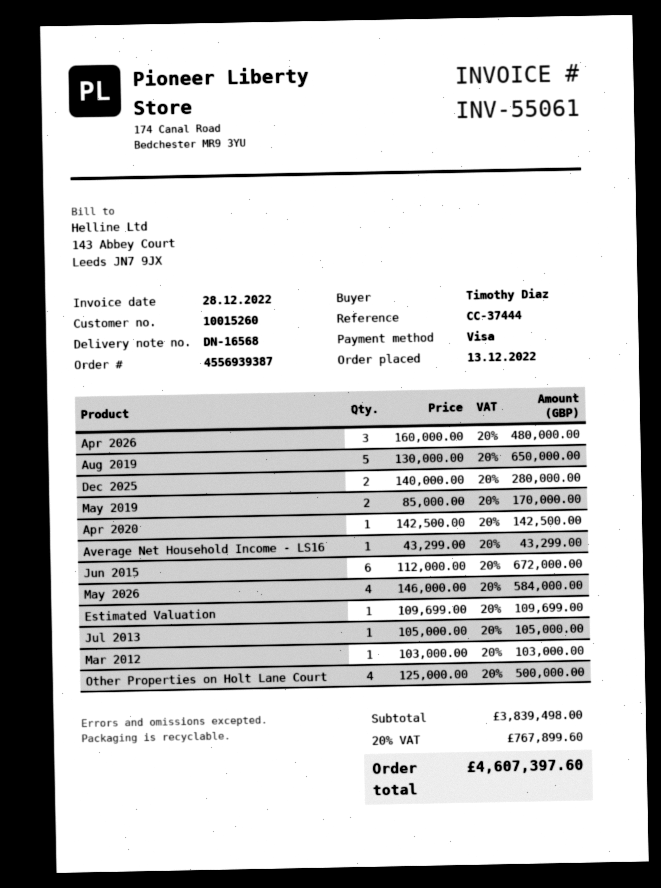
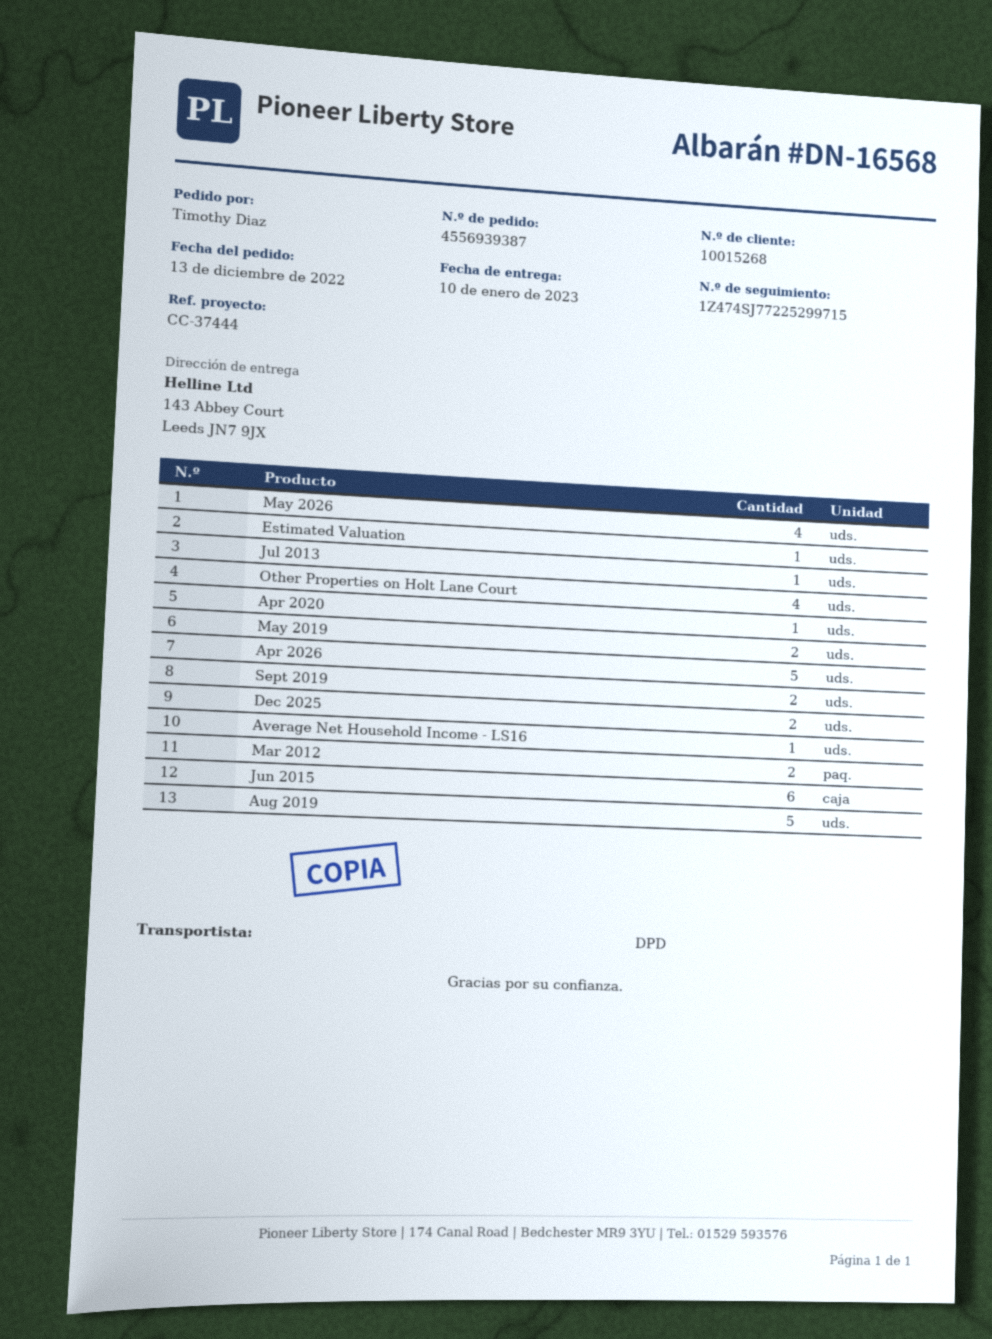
customer number: 10015260 -> 10015268
Apr 2026: 3 -> 5
Mar 2012: 1 -> 2
Sept 2019: none -> 2

